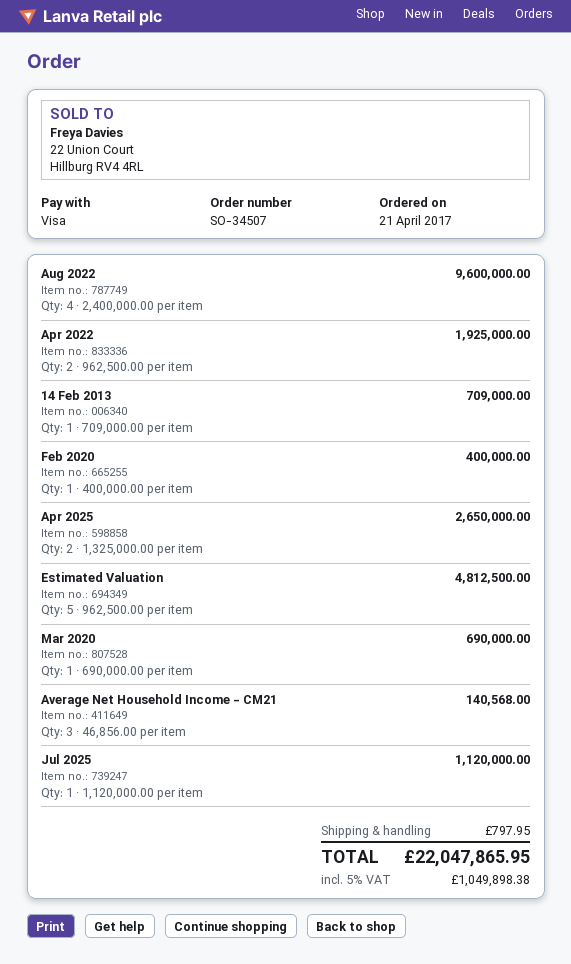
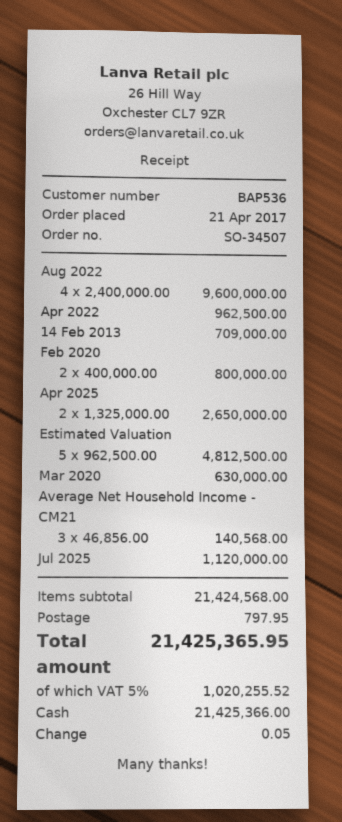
payment method: Visa -> cash
Apr 2022: 2 x 962500.00 = 1925000.00 -> 1 x 962500.00 = 962500.00
Feb 2020: 1 x 400000.00 = 400000.00 -> 2 x 400000.00 = 800000.00
Mar 2020: 1 x 690000.00 = 690000.00 -> 1 x 630000.00 = 630000.00
tax: 5% = 1049898.38 -> 5% = 1020255.52
total: 22047865.95 -> 21425365.95

